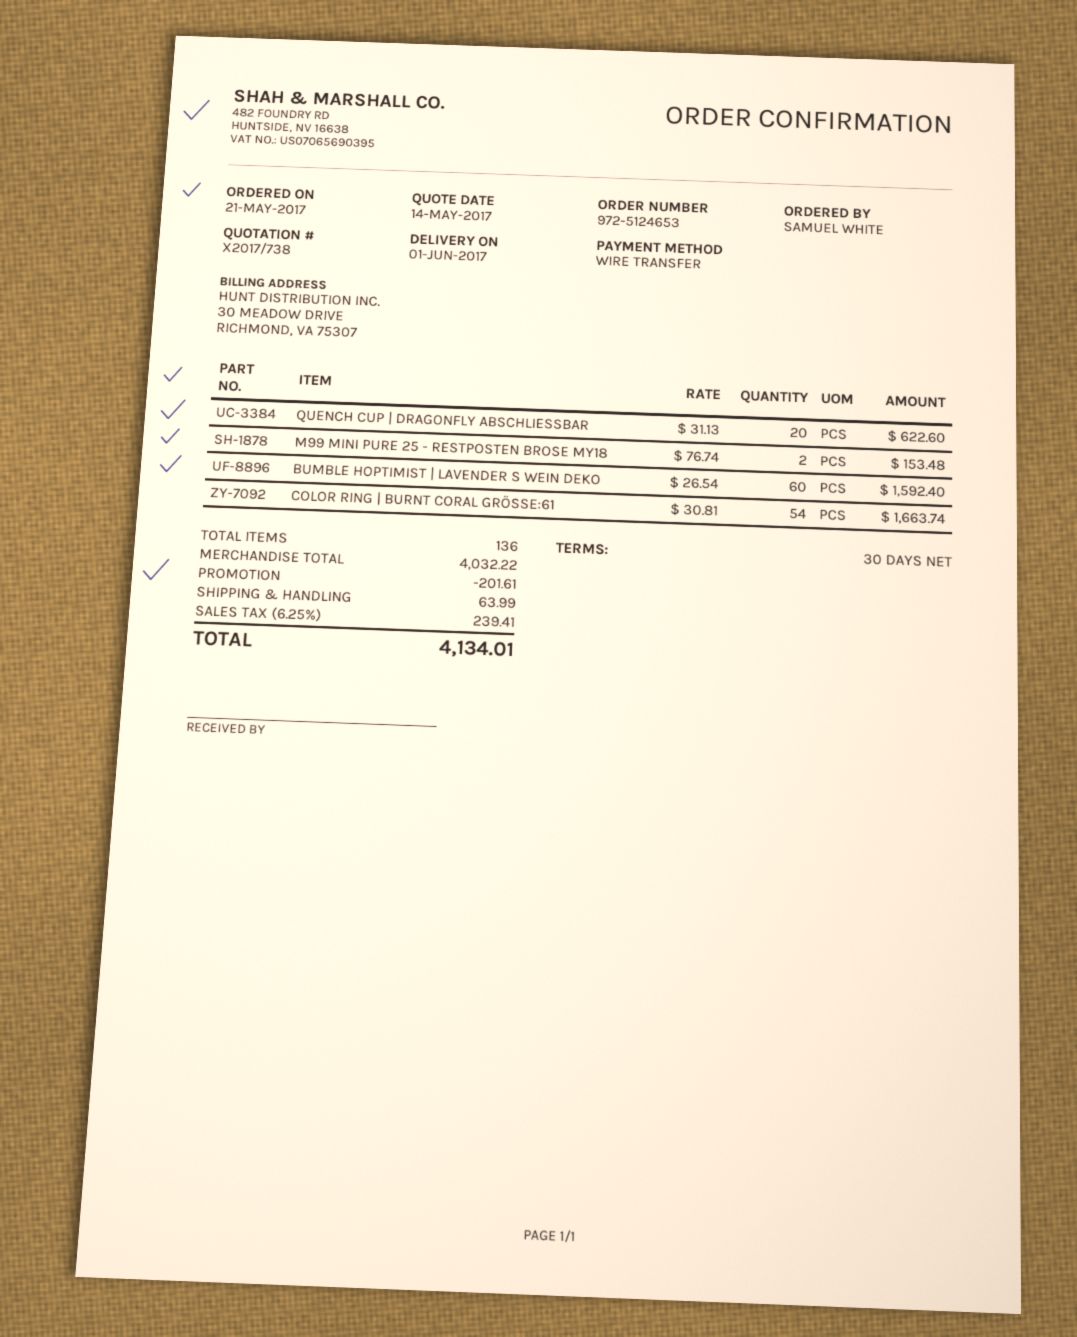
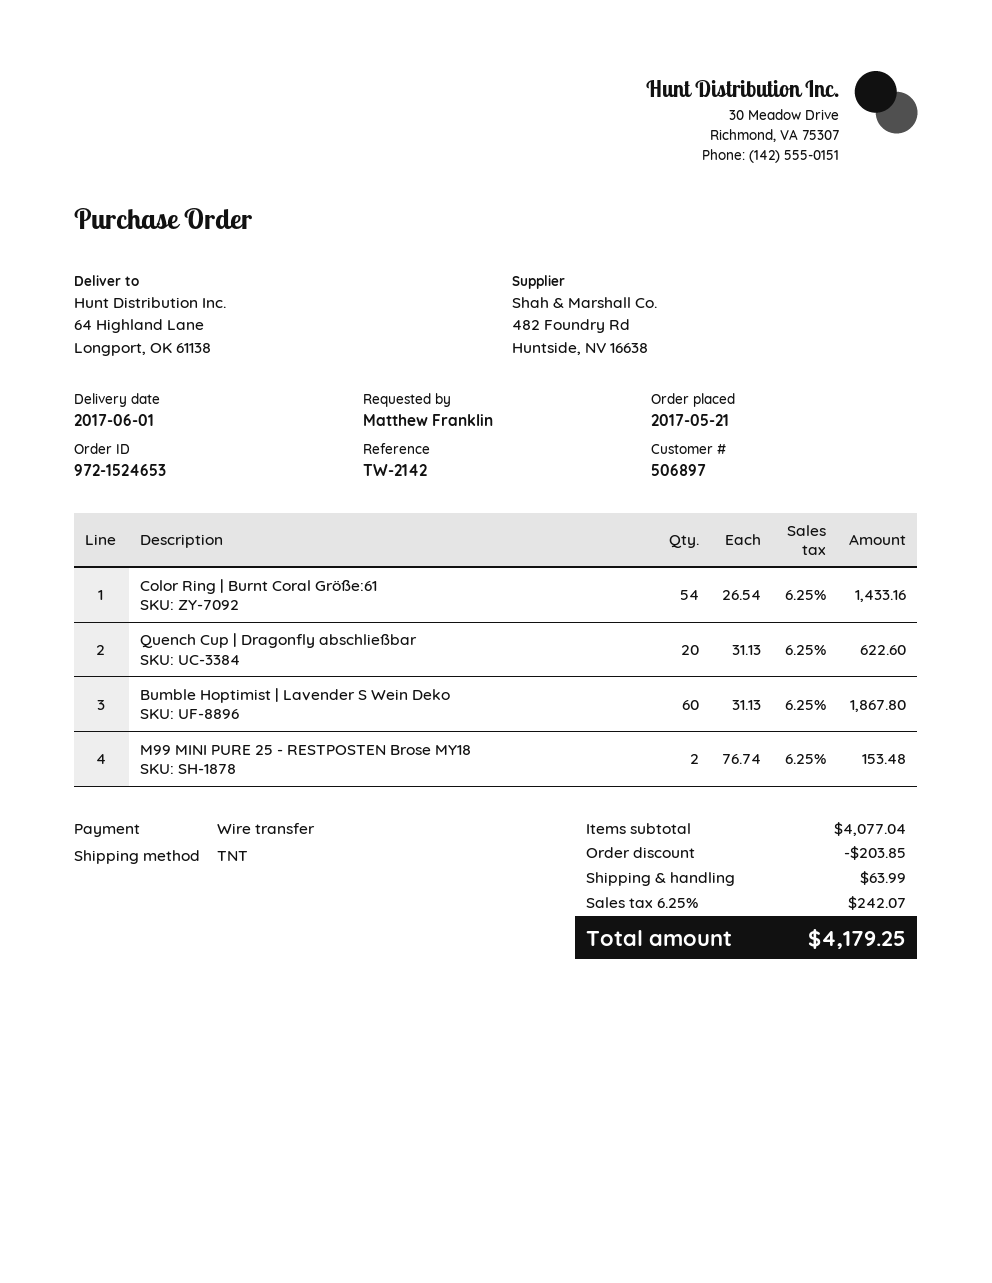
order number: 972-5124653 -> 972-1524653
ordered by: SAMUEL WHITE -> Matthew Franklin
BUMBLE HOPTIMIST | LAVENDER S WEIN DEKO: 60 x 26.54 = 1592.40 -> 60 x 31.13 = 1867.80
COLOR RING | BURNT CORAL GRÖSSE:61: 54 x 30.81 = 1663.74 -> 54 x 26.54 = 1433.16
subtotal: 4032.22 -> 4077.04
discount: 201.61 -> 203.85
tax: 6.25% = 239.41 -> 6.25% = 242.07
total: 4134.01 -> 4179.25

